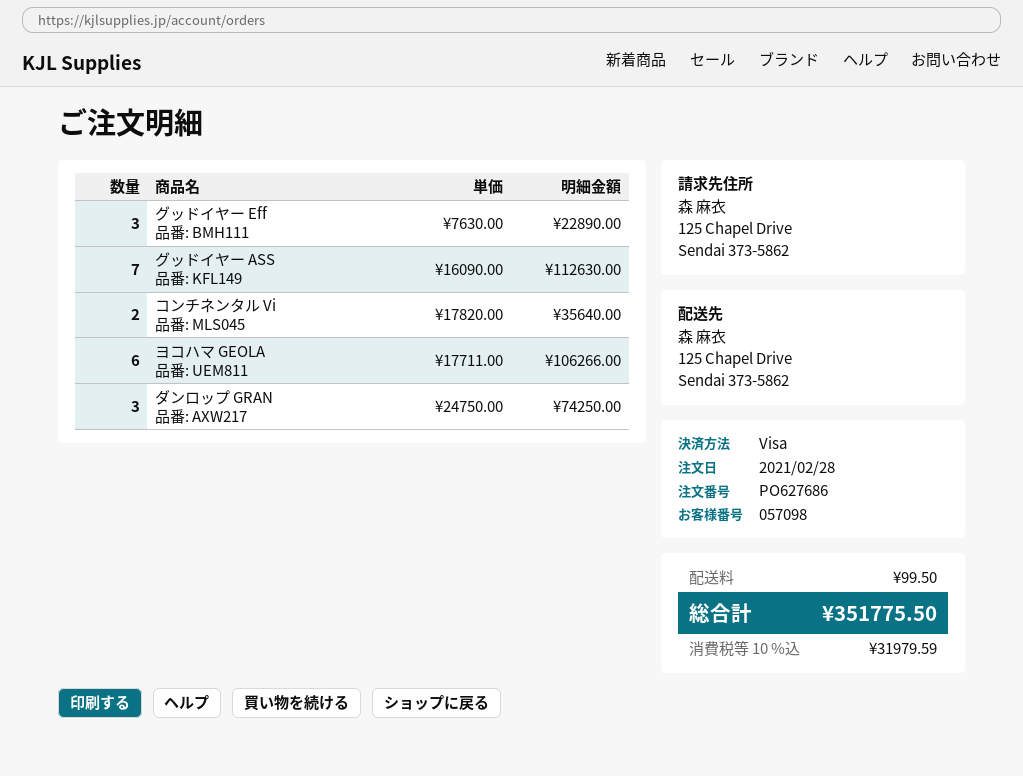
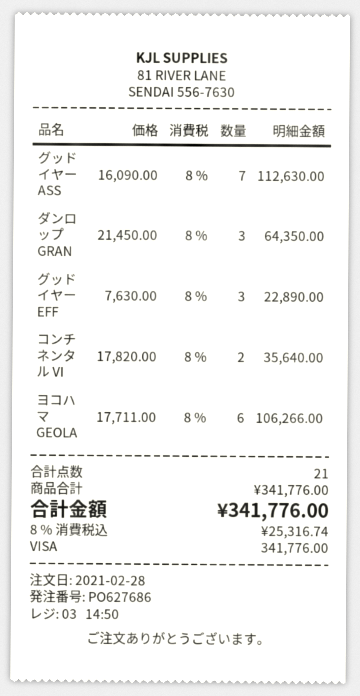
ダンロップ GRAN: 3 x 24750.00 = 74250.00 -> 3 x 21450.00 = 64350.00
shipping: 99.50 -> none
tax: 10% = 31979.59 -> 8% = 25316.74
total: 351775.50 -> 341776.00

